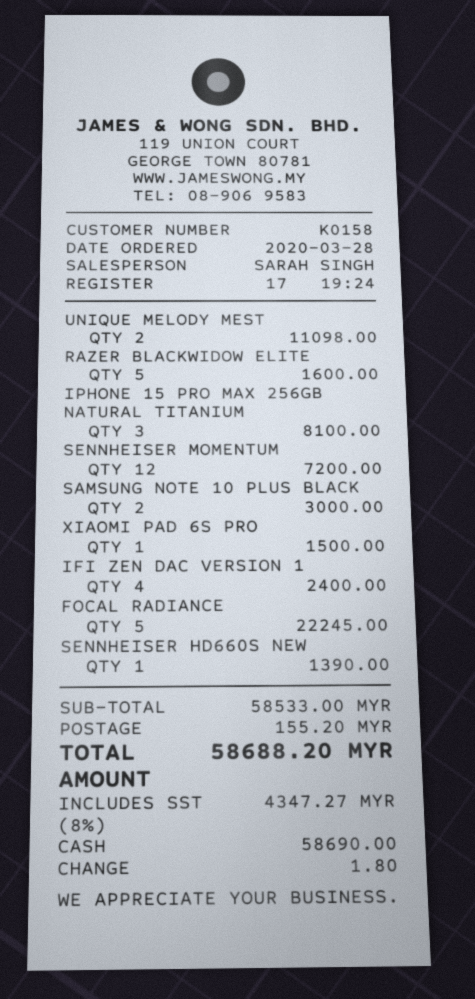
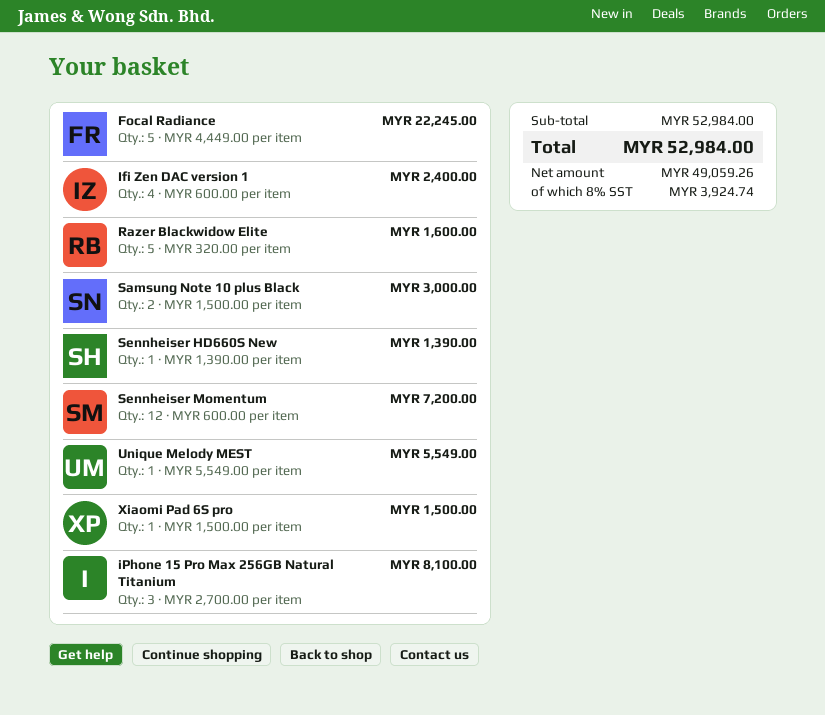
UNIQUE MELODY MEST: 2 for 11098.00 -> 1 for 5549.00
subtotal: 58533.00 -> 52984.00
shipping: 155.20 -> none
tax: 8% = 4347.27 -> 8% = 3924.74
total: 58688.20 -> 52984.00

